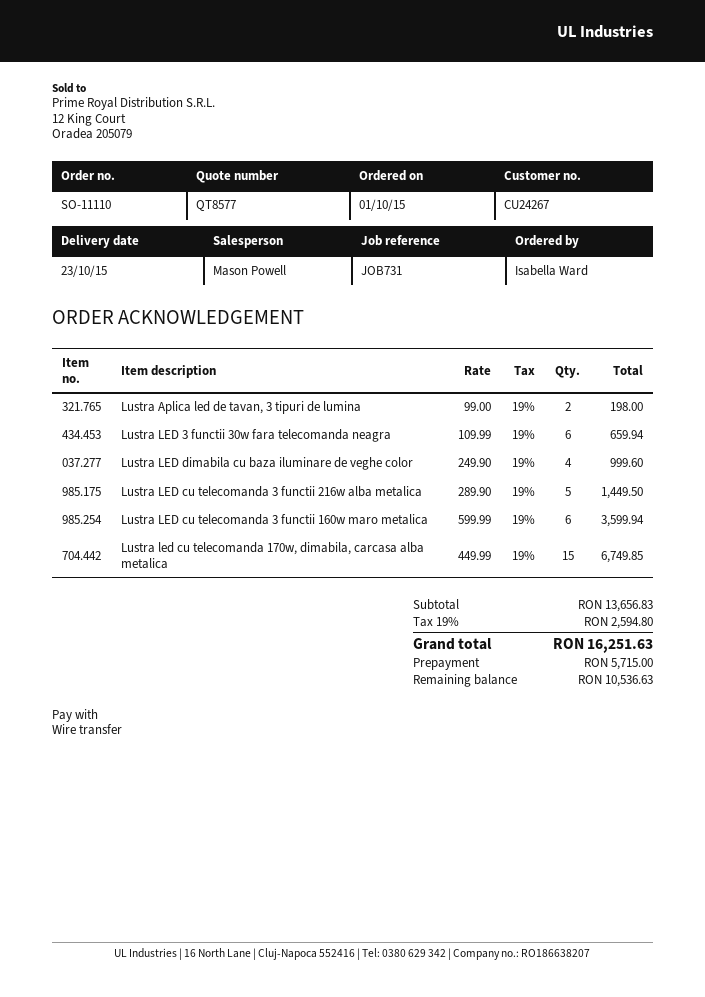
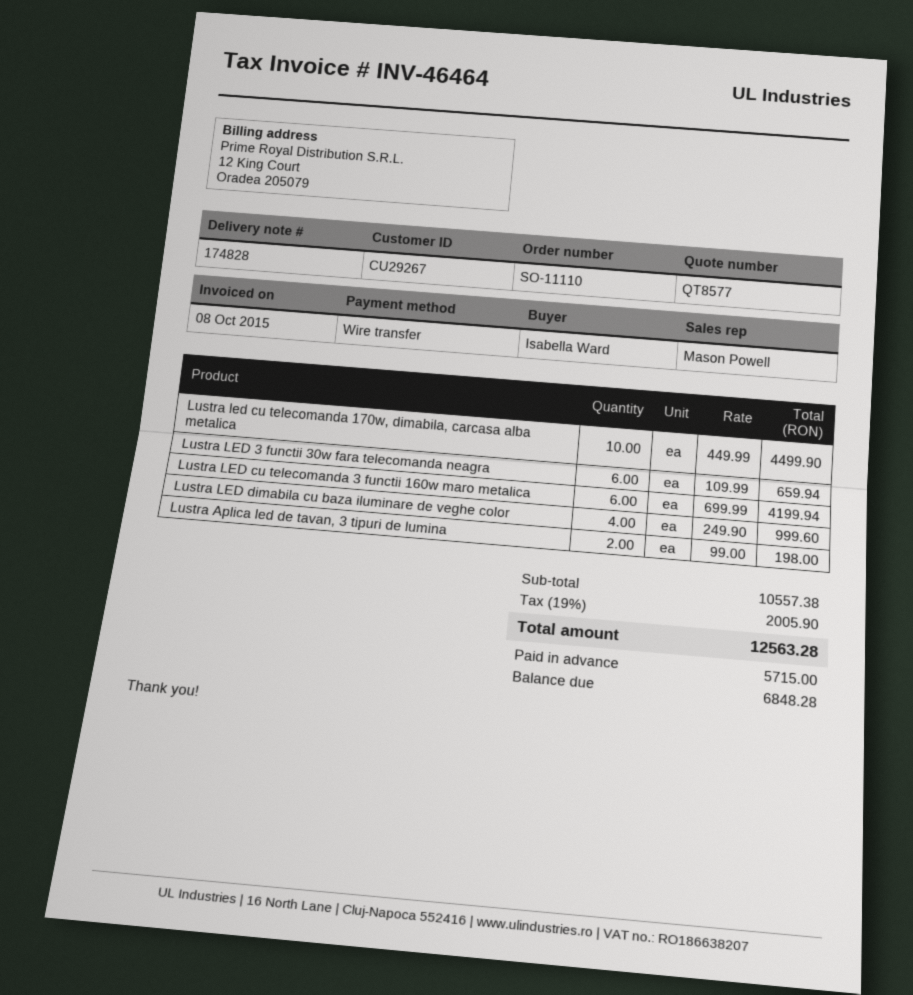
customer number: CU24267 -> CU29267
Lustra LED cu telecomanda 3 functii 216w alba metalica: 5 x 289.90 = 1449.50 -> none
Lustra LED cu telecomanda 3 functii 160w maro metalica: 6 x 599.99 = 3599.94 -> 6 x 699.99 = 4199.94
Lustra led cu telecomanda 170w, dimabila, carcasa alba metalica: 15 x 449.99 = 6749.85 -> 10 x 449.99 = 4499.90
subtotal: 13656.83 -> 10557.38
tax: 19% = 2594.80 -> 19% = 2005.90
total: 16251.63 -> 12563.28
balance: 10536.63 -> 6848.28

